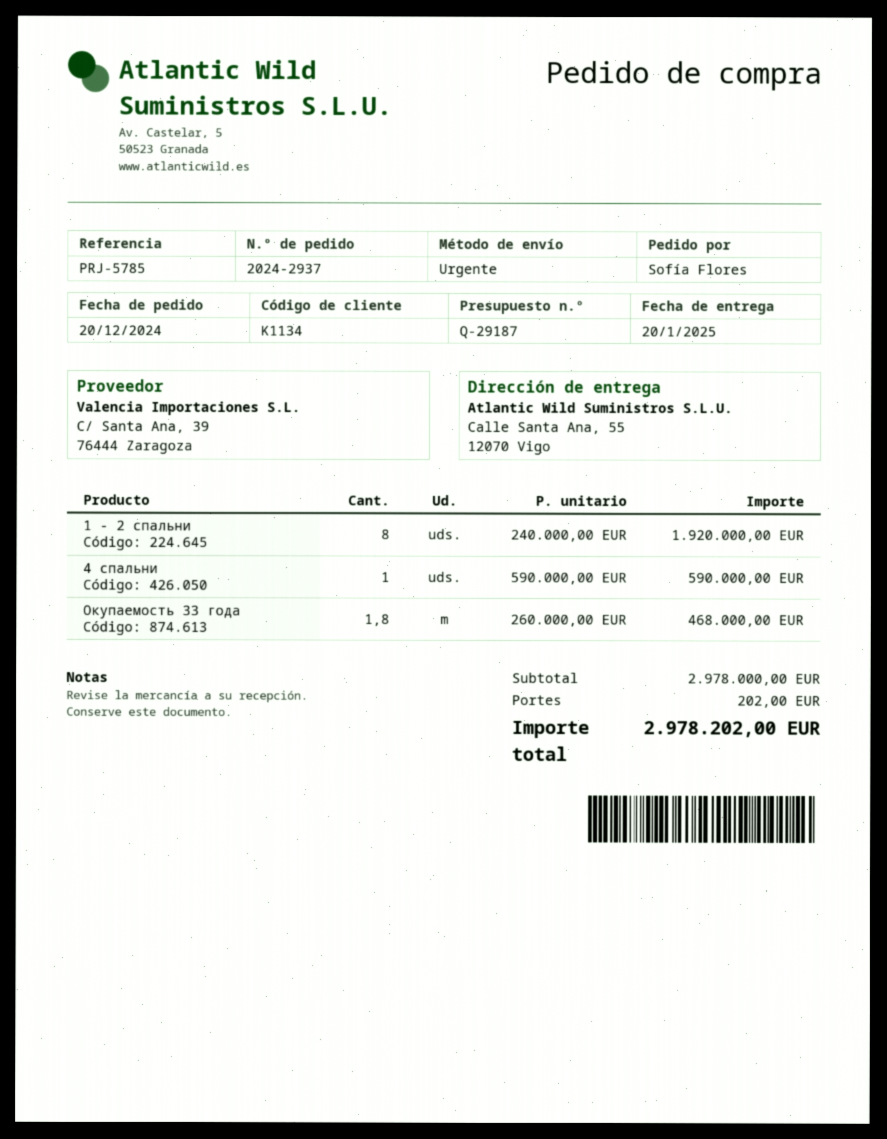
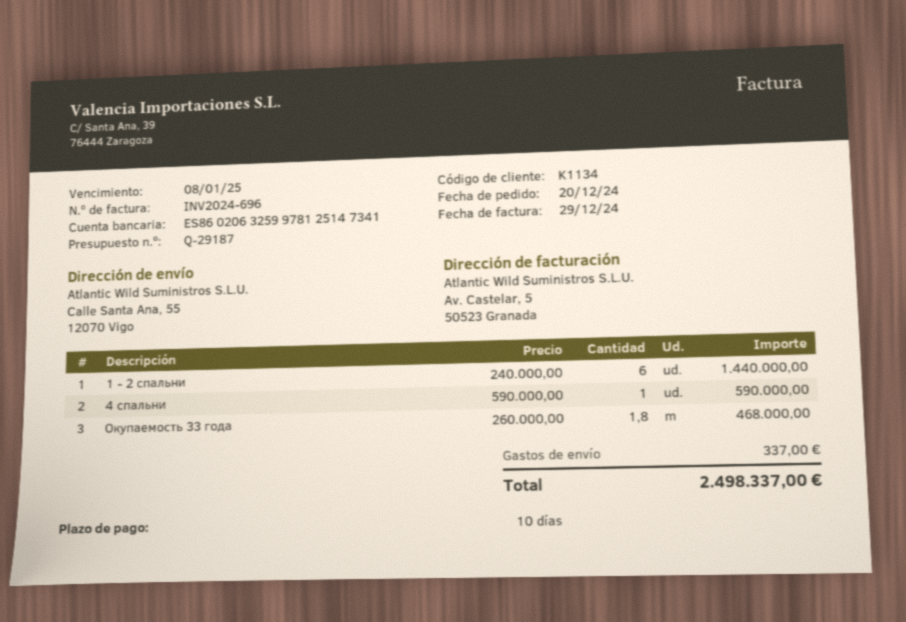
1 - 2 спальни: 8 x 240000.00 = 1920000.00 -> 6 x 240000.00 = 1440000.00
shipping: 202.00 -> 337.00
total: 2978202.00 -> 2498337.00

